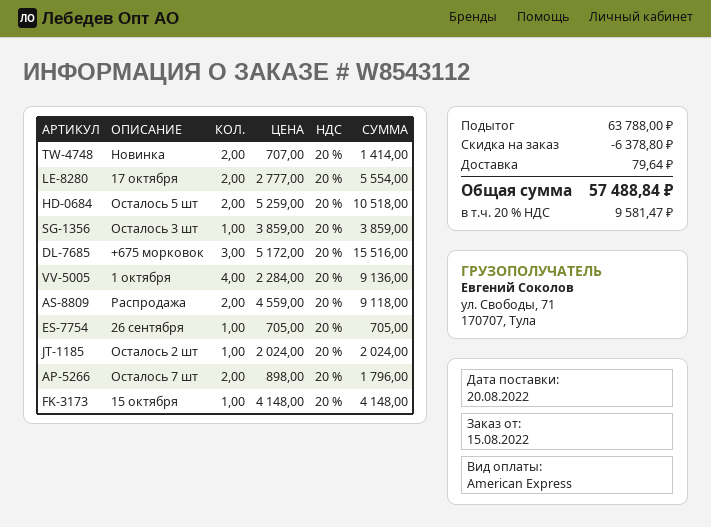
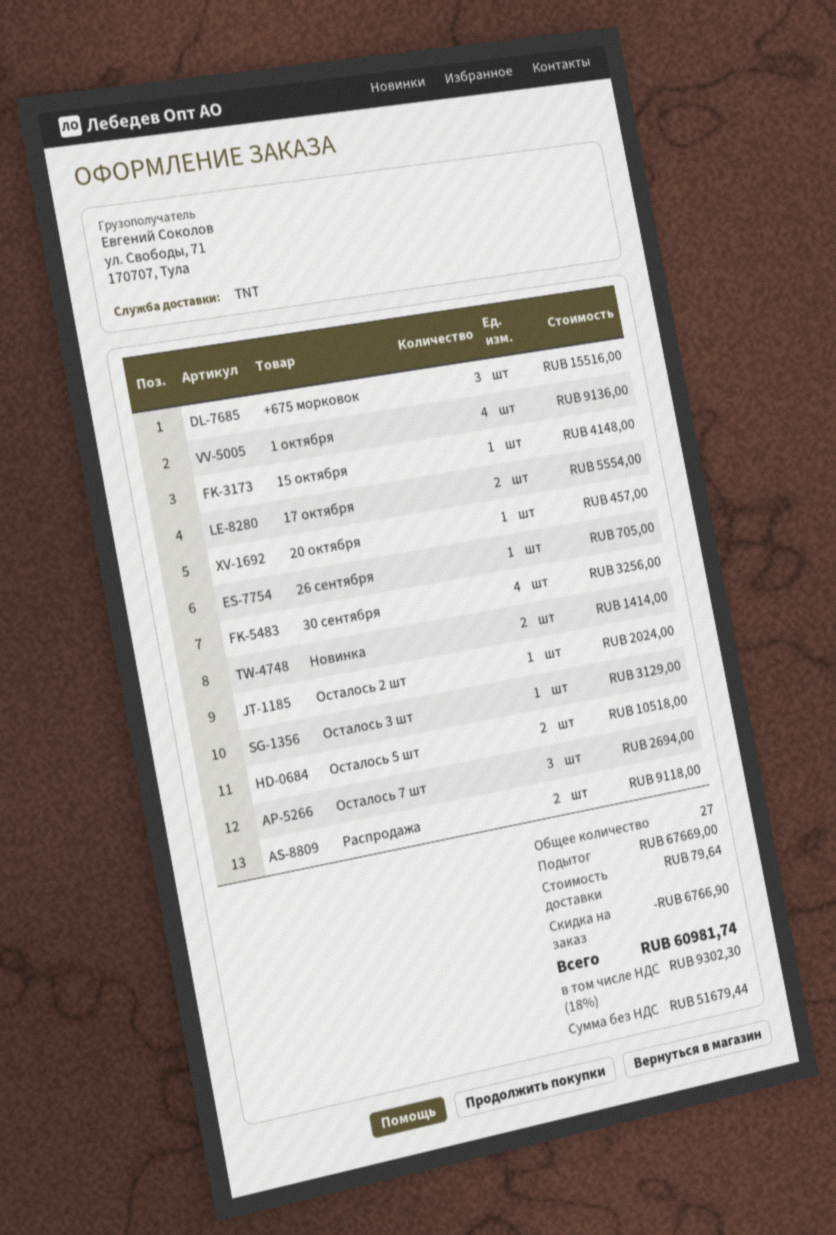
Осталось 3 шт: 1 for 3859.00 -> 1 for 3129.00
Осталось 7 шт: 2 for 1796.00 -> 3 for 2694.00
20 октября: none -> 1 for 457.00
30 сентября: none -> 4 for 3256.00
subtotal: 63788.00 -> 67669.00
discount: 6378.80 -> 6766.90
tax: 20% = 9581.47 -> 18% = 9302.30
total: 57488.84 -> 60981.74

